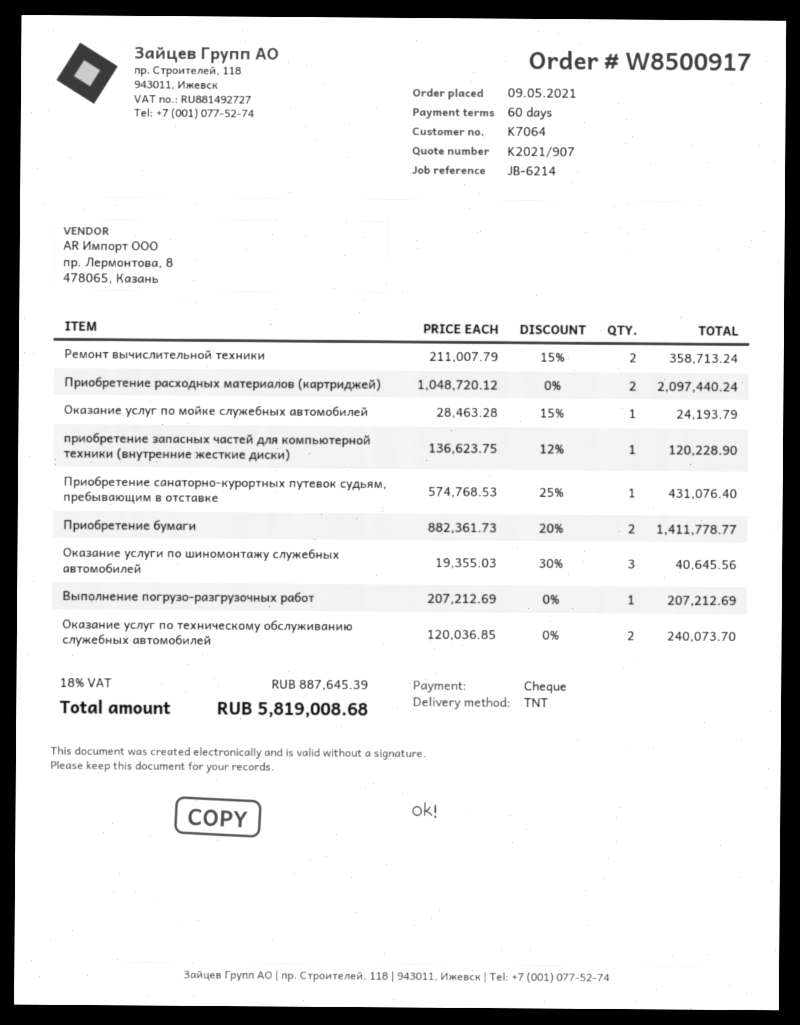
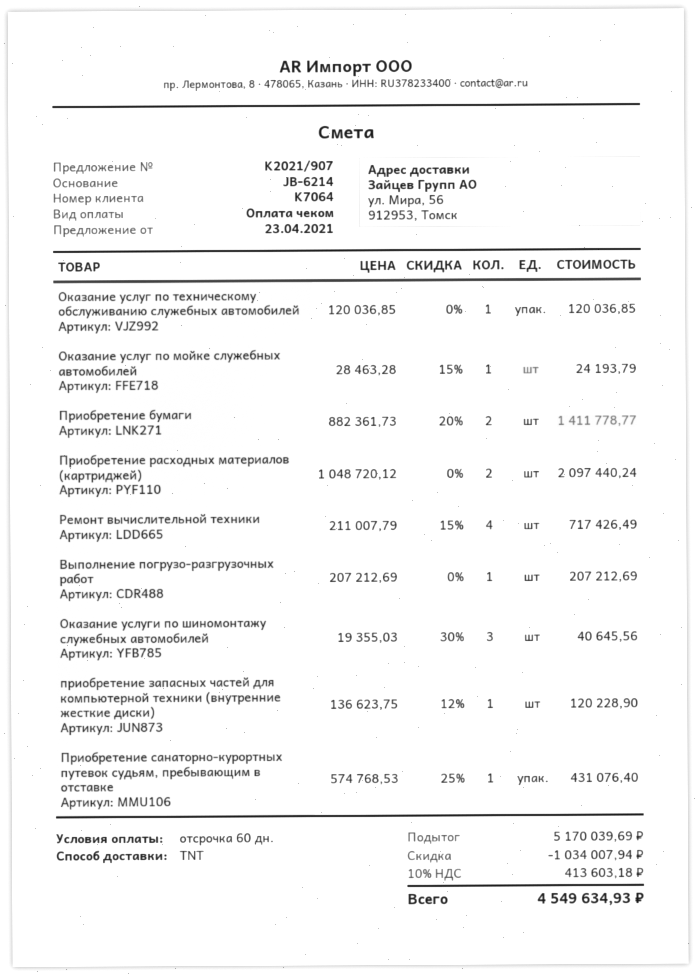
Ремонт вычислительной техники: 2 x 211007.79 - 15% = 358713.24 -> 4 x 211007.79 - 15% = 717426.49
Оказание услуг по техническому обслуживанию служебных автомобилей: 2 x 120036.85 = 240073.70 -> 1 x 120036.85 = 120036.85
discount: none -> 1034007.94
tax: 18% = 887645.39 -> 10% = 413603.18
total: 5819008.68 -> 4549634.93

